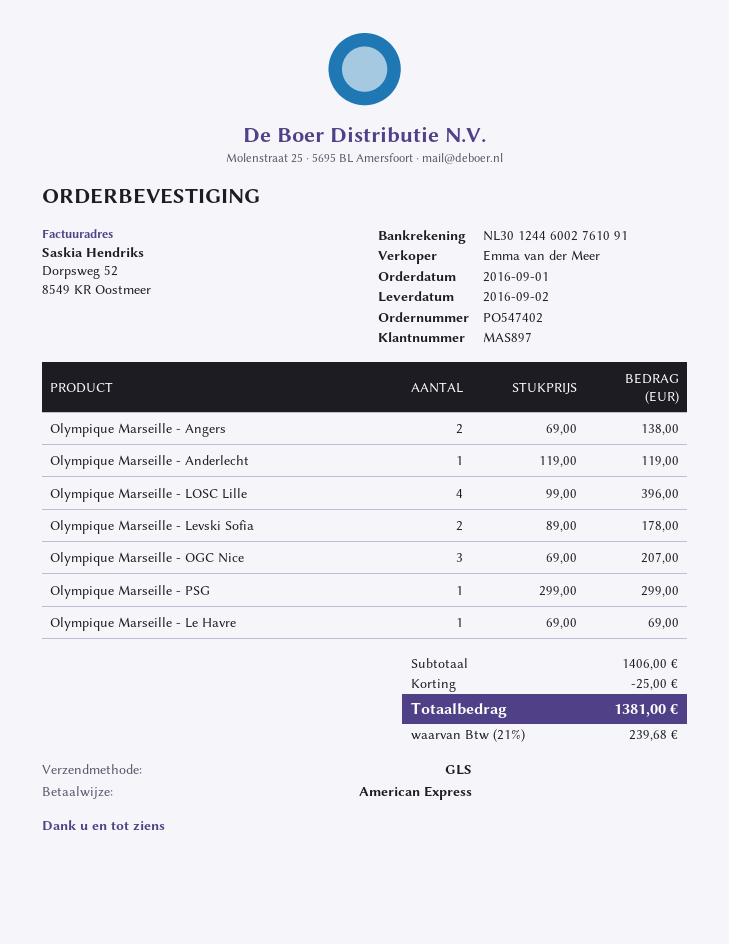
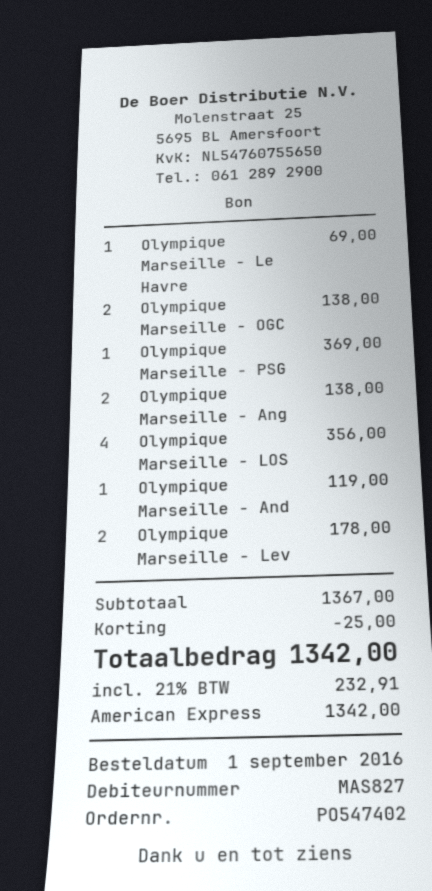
customer number: MAS897 -> MAS827
Olympique Marseille - LOSC Lille: 4 for 396.00 -> 4 for 356.00
Olympique Marseille - OGC Nice: 3 for 207.00 -> 2 for 138.00
Olympique Marseille - PSG: 1 for 299.00 -> 1 for 369.00
subtotal: 1406.00 -> 1367.00
tax: 21% = 239.68 -> 21% = 232.91
total: 1381.00 -> 1342.00

